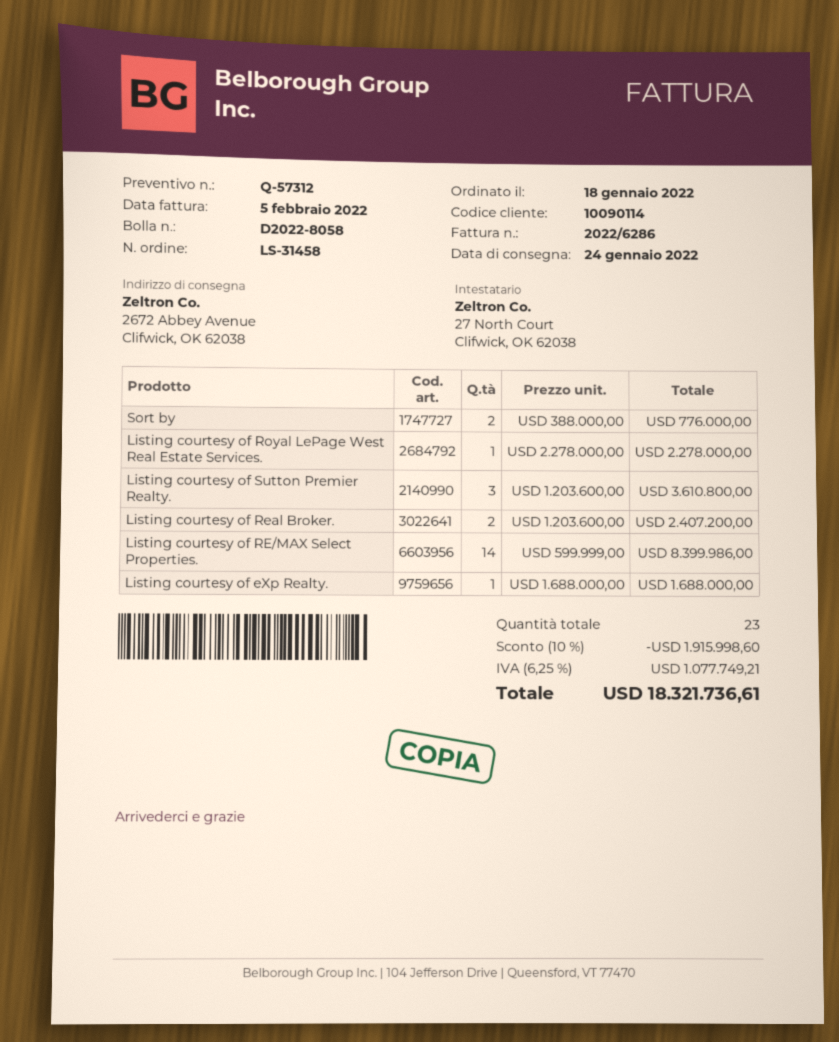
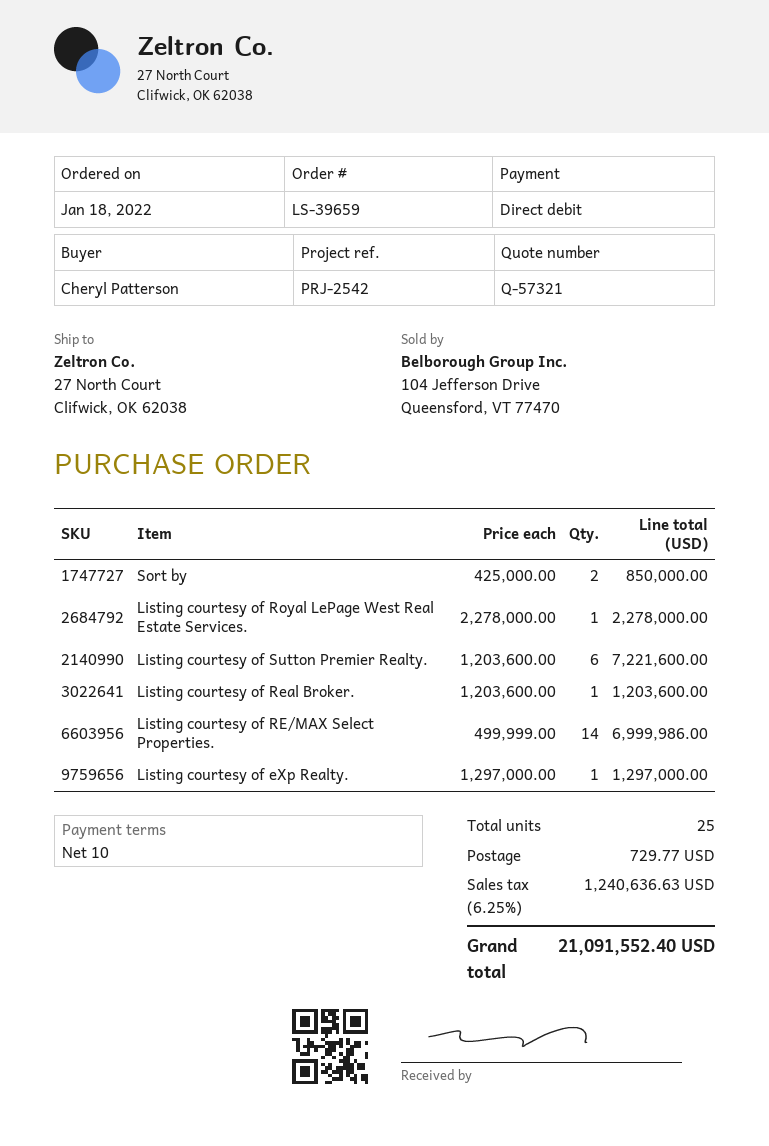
quote number: Q-57312 -> Q-57321
order number: LS-31458 -> LS-39659
ship to: 2672 Abbey Avenue, Clifwick, OK 62038 -> 27 North Court, Clifwick, OK 62038
Sort by: 2 x 388000.00 = 776000.00 -> 2 x 425000.00 = 850000.00
Listing courtesy of Sutton Premier Realty.: 3 x 1203600.00 = 3610800.00 -> 6 x 1203600.00 = 7221600.00
Listing courtesy of Real Broker.: 2 x 1203600.00 = 2407200.00 -> 1 x 1203600.00 = 1203600.00
Listing courtesy of RE/MAX Select Properties.: 14 x 599999.00 = 8399986.00 -> 14 x 499999.00 = 6999986.00
Listing courtesy of eXp Realty.: 1 x 1688000.00 = 1688000.00 -> 1 x 1297000.00 = 1297000.00
total quantity: 23 -> 25
discount: 10% = 1915998.60 -> none
shipping: none -> 729.77
tax: 6.25% = 1077749.21 -> 6.25% = 1240636.63
total: 18321736.61 -> 21091552.40

